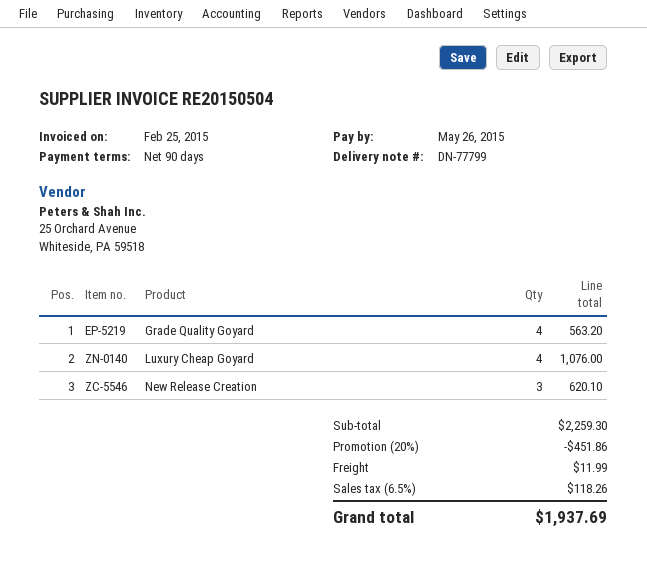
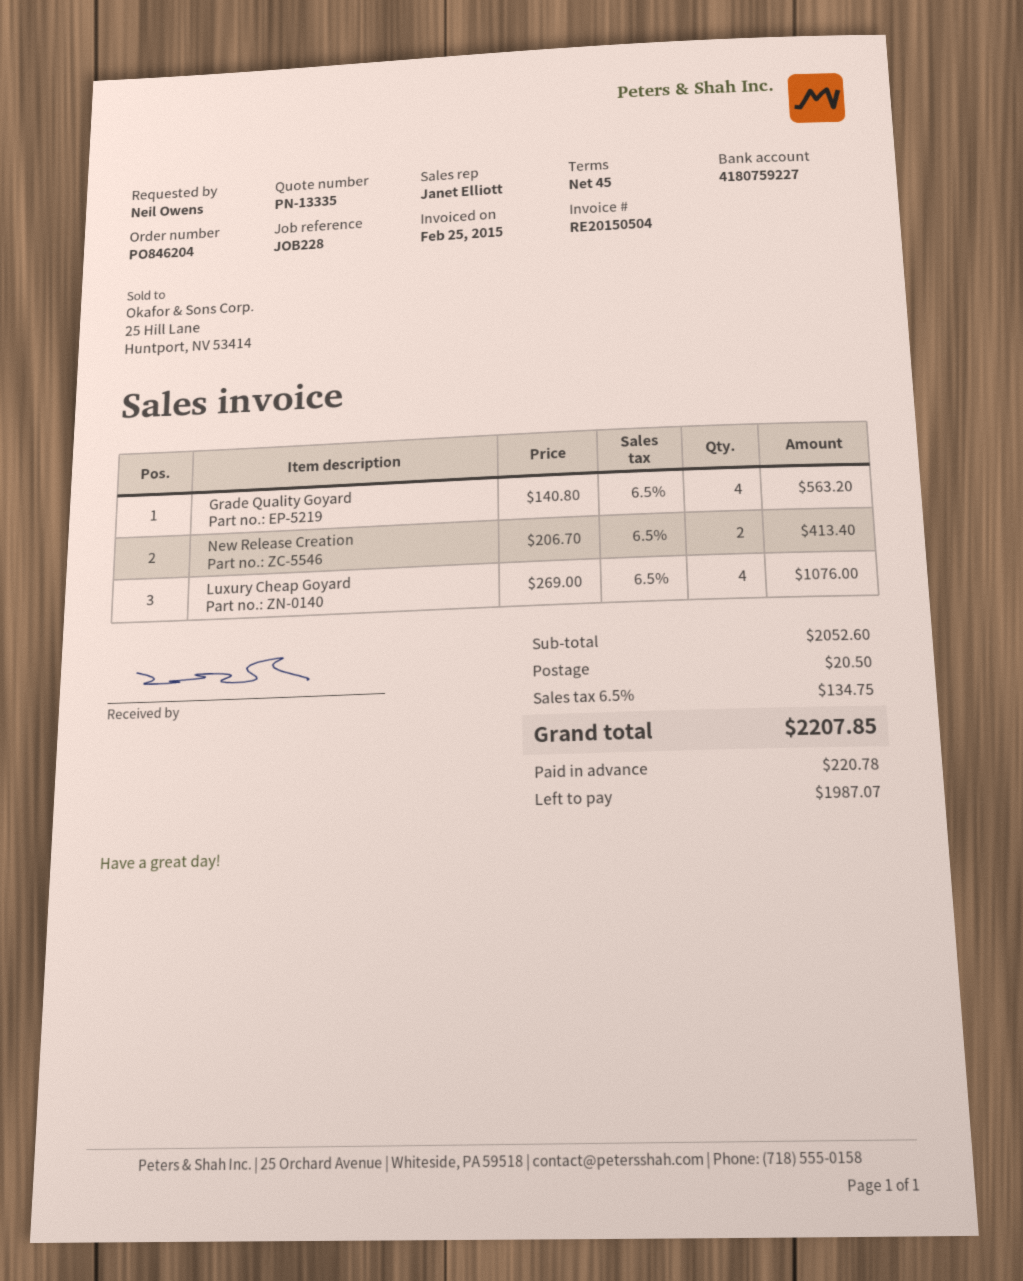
payment terms: 90 days -> 45 days
New Release Creation: 3 for 620.10 -> 2 for 413.40
subtotal: 2259.30 -> 2052.60
discount: 20% = 451.86 -> none
shipping: 11.99 -> 20.50
tax: 6.5% = 118.26 -> 6.5% = 134.75
total: 1937.69 -> 2207.85

